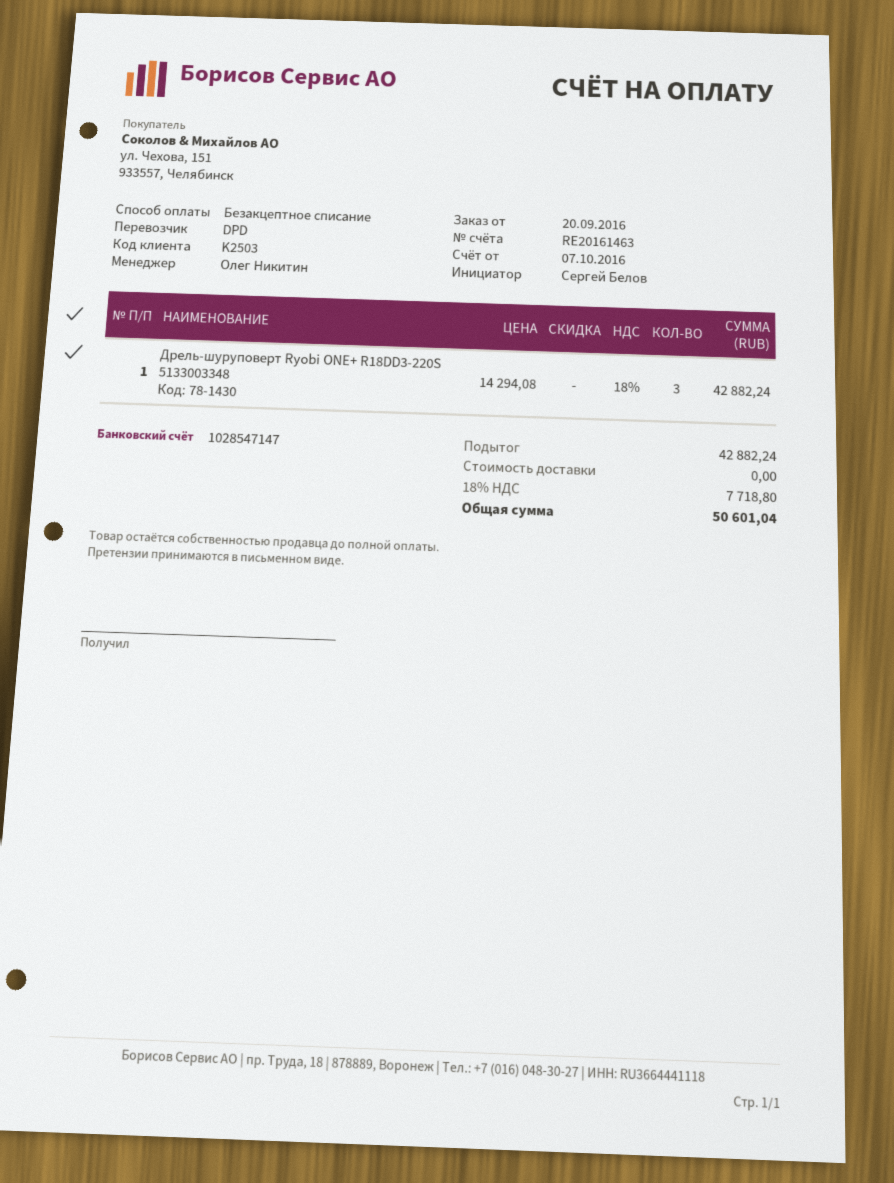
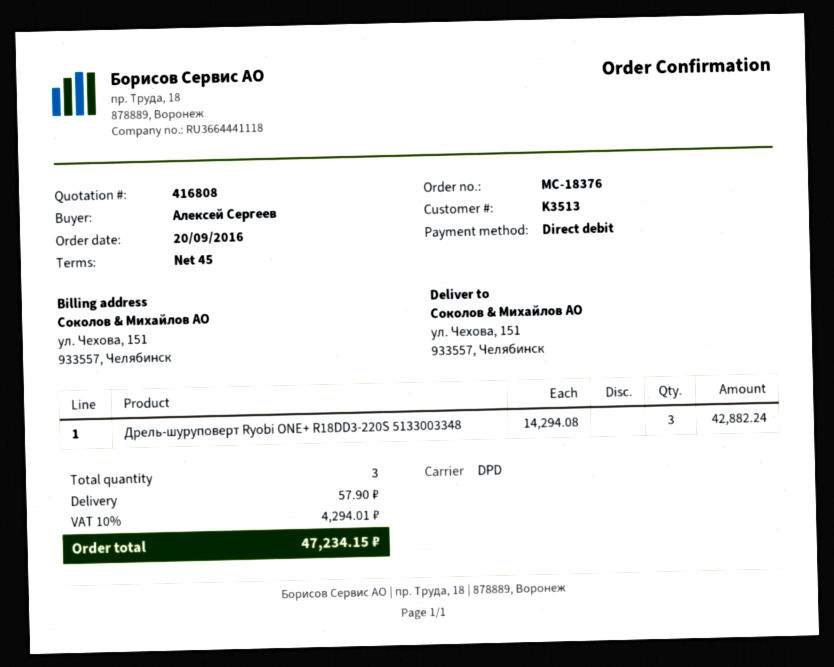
customer number: K2503 -> K3513
ordered by: Сергей Белов -> Алексей Сергеев
shipping: 0.00 -> 57.90
tax: 18% = 7718.80 -> 10% = 4294.01
total: 50601.04 -> 47234.15

